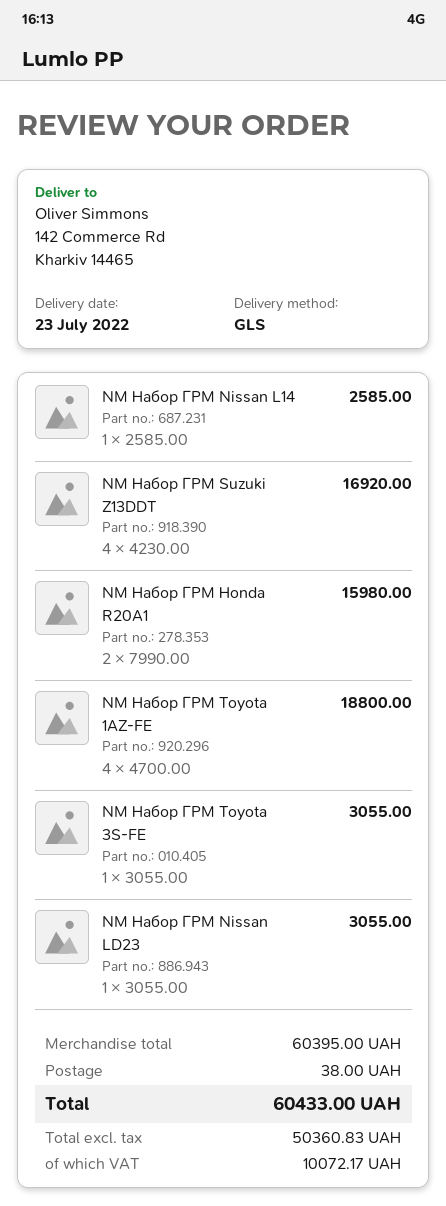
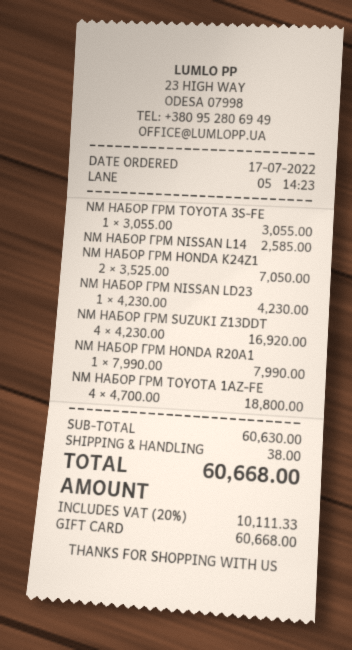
NM Набор ГРМ Honda R20A1: 2 x 7990.00 = 15980.00 -> 1 x 7990.00 = 7990.00
NM Набор ГРМ Nissan LD23: 1 x 3055.00 = 3055.00 -> 1 x 4230.00 = 4230.00
NM НАБОР ГРМ HONDA K24Z1: none -> 2 x 3525.00 = 7050.00
subtotal: 60395.00 -> 60630.00
tax: 10072.17 -> 10111.33
total: 60433.00 -> 60668.00

